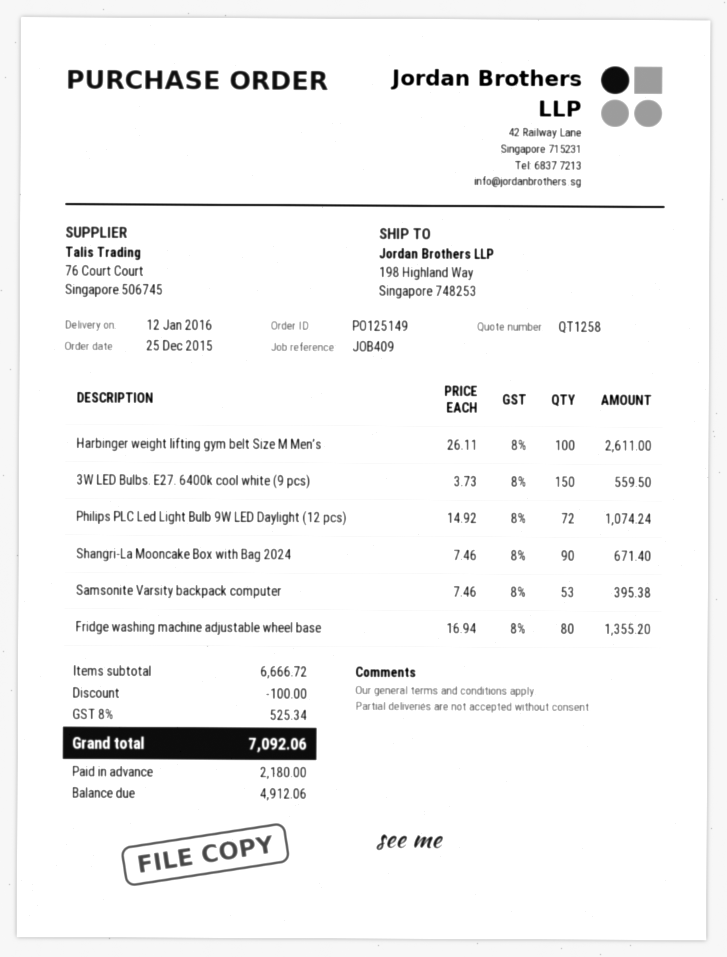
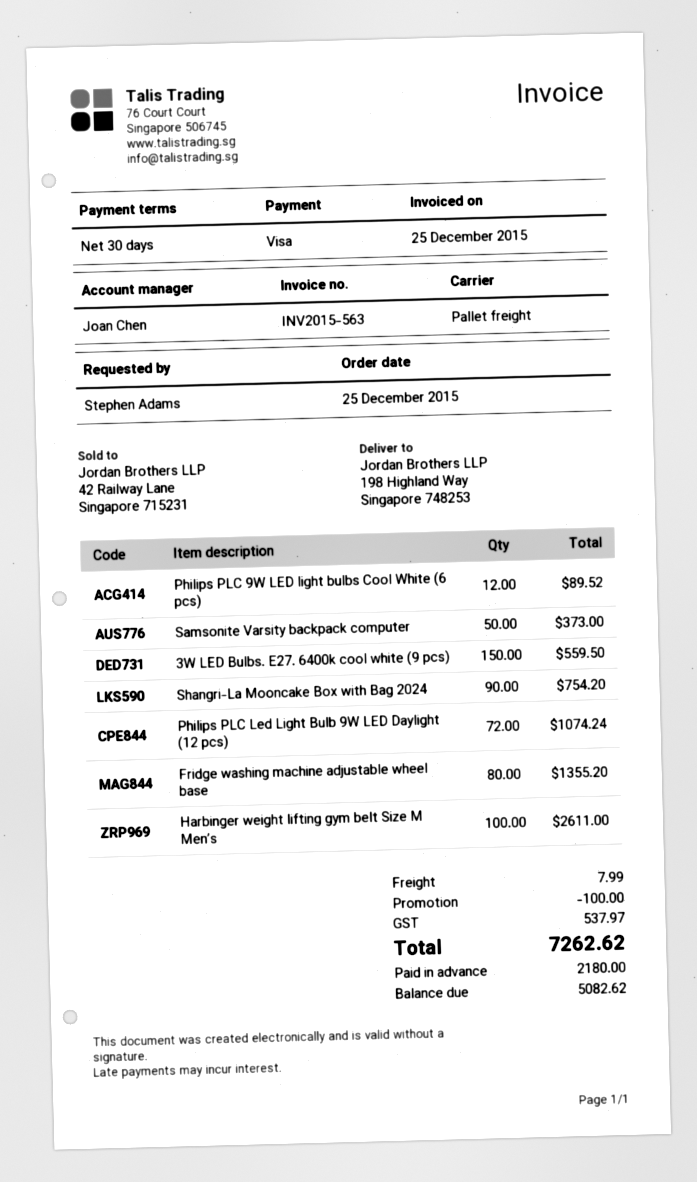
Shangri-La Mooncake Box with Bag 2024: 90 for 671.40 -> 90 for 754.20
Samsonite Varsity backpack computer: 53 for 395.38 -> 50 for 373.00
Philips PLC 9W LED light bulbs Cool White (6 pcs): none -> 12 for 89.52
shipping: none -> 7.99
tax: 525.34 -> 537.97
total: 7092.06 -> 7262.62
balance: 4912.06 -> 5082.62

